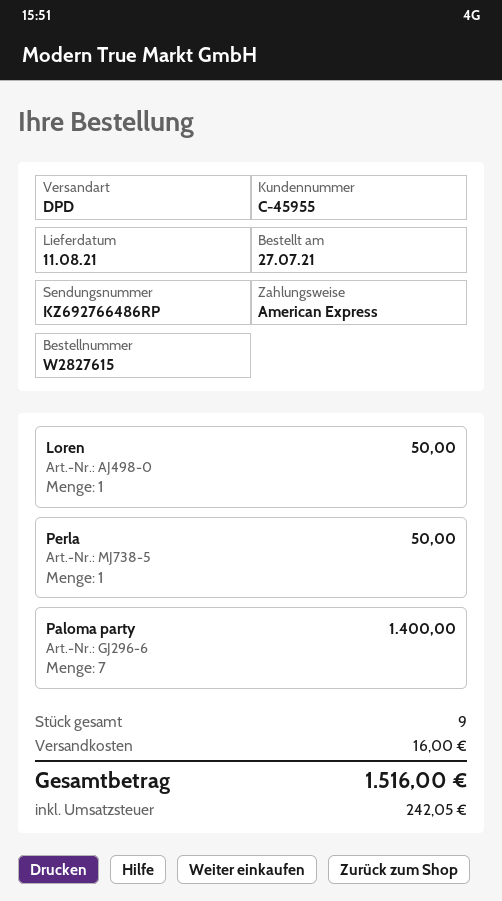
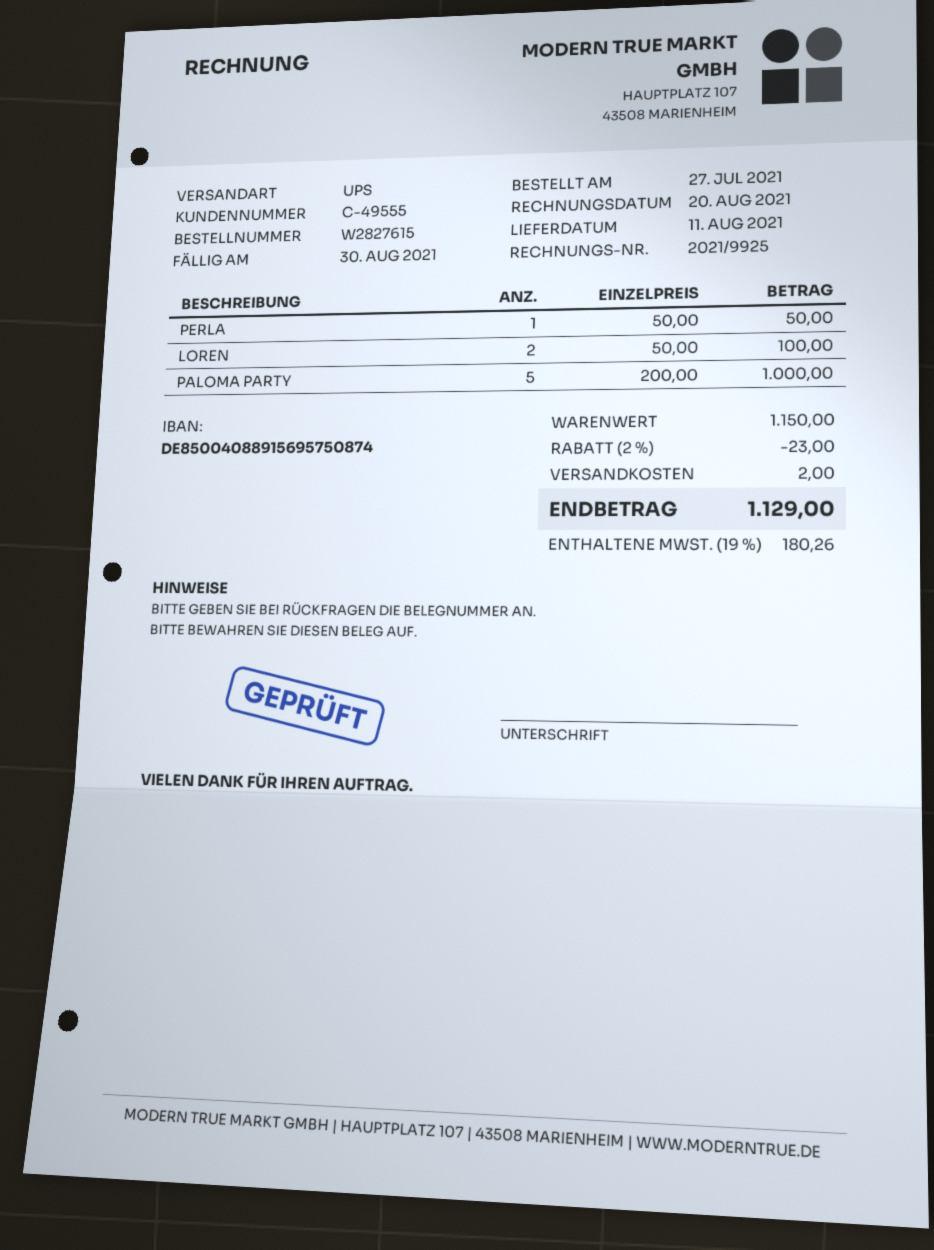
customer number: C-45955 -> C-49555
shipping method: DPD -> UPS
Loren: 1 for 50.00 -> 2 for 100.00
Paloma party: 7 for 1400.00 -> 5 for 1000.00
discount: none -> 2% = 23.00
shipping: 16.00 -> 2.00
tax: 242.05 -> 180.26
total: 1516.00 -> 1129.00

